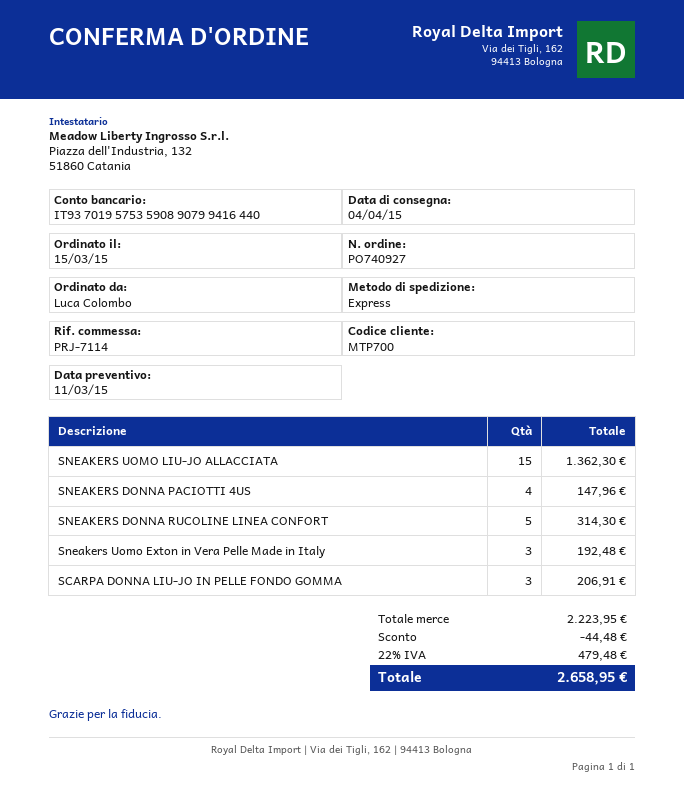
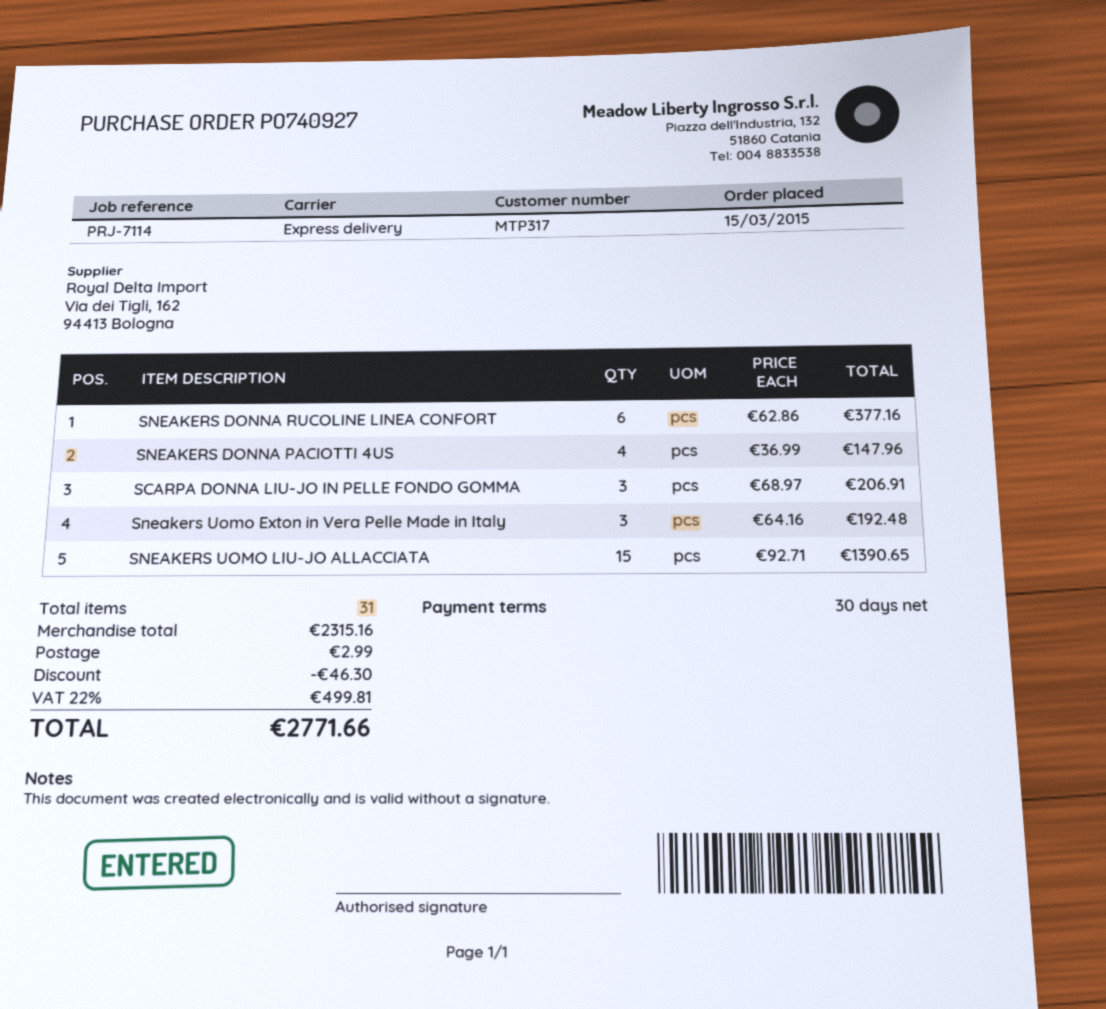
customer number: MTP700 -> MTP317
SNEAKERS UOMO LIU-JO ALLACCIATA: 15 for 1362.30 -> 15 for 1390.65
SNEAKERS DONNA RUCOLINE LINEA CONFORT: 5 for 314.30 -> 6 for 377.16
subtotal: 2223.95 -> 2315.16
discount: 44.48 -> 46.30
shipping: none -> 2.99
tax: 22% = 479.48 -> 22% = 499.81
total: 2658.95 -> 2771.66

